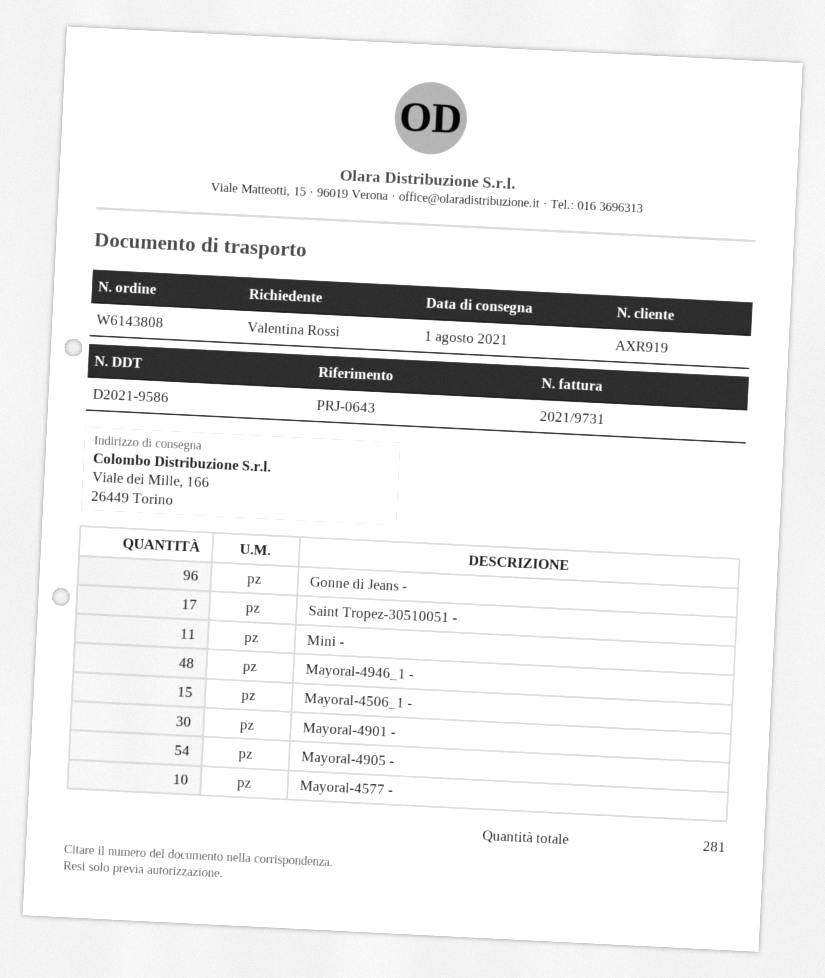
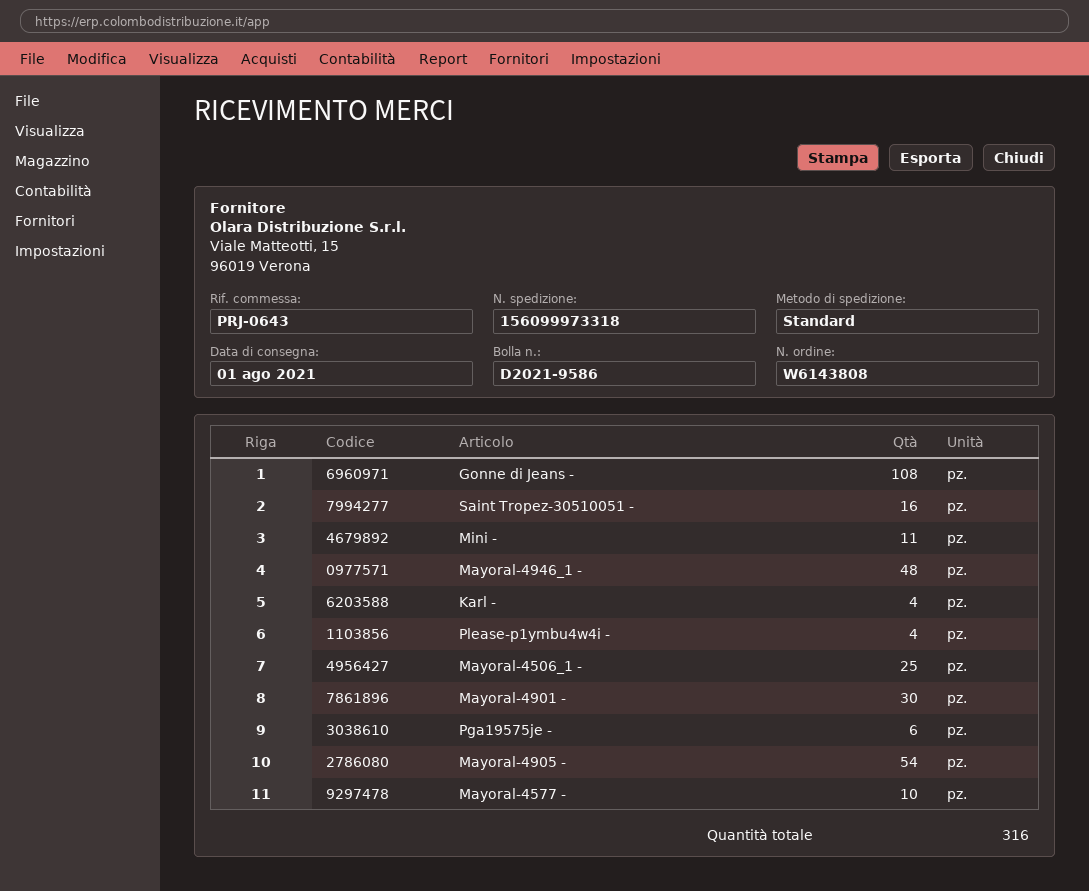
Gonne di Jeans -: 96 -> 108
Saint Tropez-30510051 -: 17 -> 16
Mayoral-4506_1 -: 15 -> 25
Karl -: none -> 4
Please-p1ymbu4w4i -: none -> 4
Pga19575je -: none -> 6
total quantity: 281 -> 316

